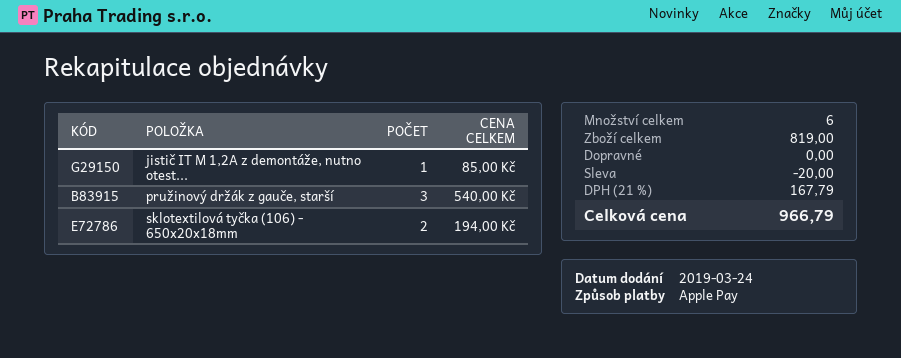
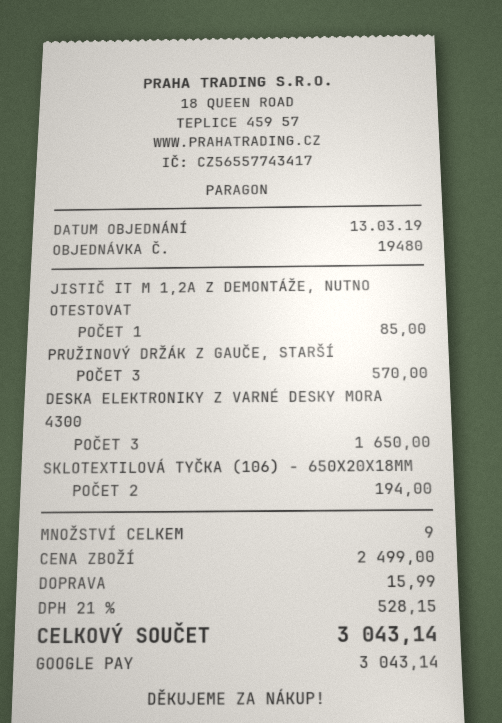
payment method: Apple Pay -> Google Pay
pružinový držák z gauče, starší: 3 for 540.00 -> 3 for 570.00
DESKA ELEKTRONIKY Z VARNÉ DESKY MORA 4300: none -> 3 for 1650.00
total quantity: 6 -> 9
subtotal: 819.00 -> 2499.00
discount: 20.00 -> none
shipping: 0.00 -> 15.99
tax: 21% = 167.79 -> 21% = 528.15
total: 966.79 -> 3043.14

